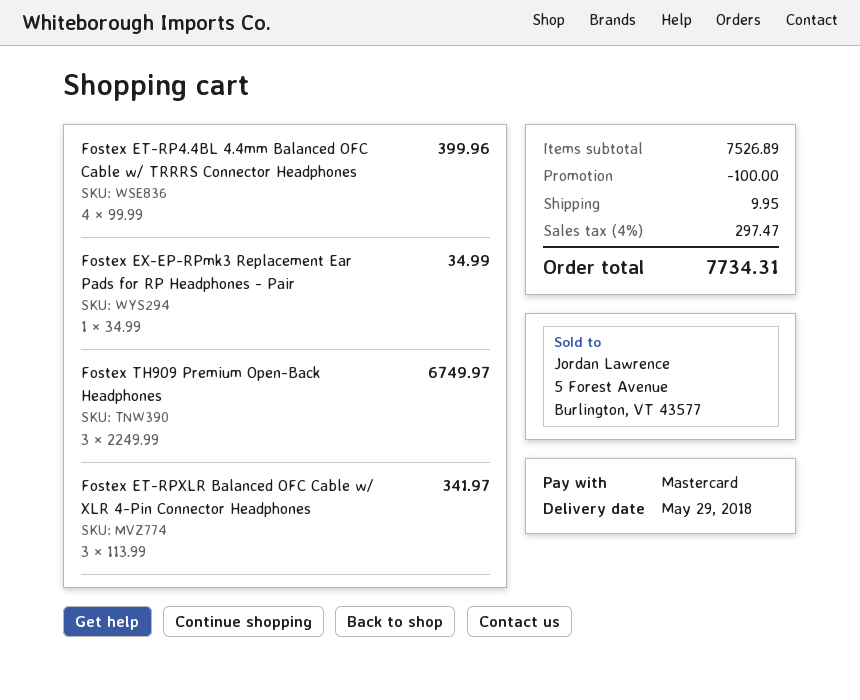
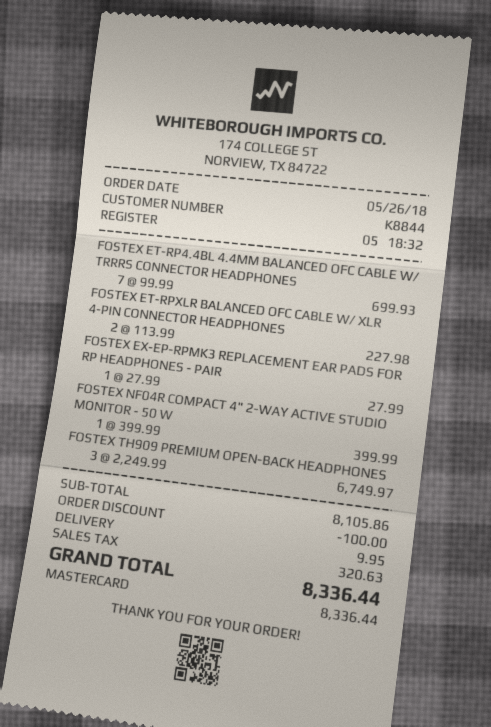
Fostex ET-RP4.4BL 4.4mm Balanced OFC Cable w/ TRRRS Connector Headphones: 4 x 99.99 = 399.96 -> 7 x 99.99 = 699.93
Fostex EX-EP-RPmk3 Replacement Ear Pads for RP Headphones - Pair: 1 x 34.99 = 34.99 -> 1 x 27.99 = 27.99
Fostex ET-RPXLR Balanced OFC Cable w/ XLR 4-Pin Connector Headphones: 3 x 113.99 = 341.97 -> 2 x 113.99 = 227.98
FOSTEX NF04R COMPACT 4" 2-WAY ACTIVE STUDIO MONITOR - 50 W: none -> 1 x 399.99 = 399.99
subtotal: 7526.89 -> 8105.86
tax: 297.47 -> 320.63
total: 7734.31 -> 8336.44

